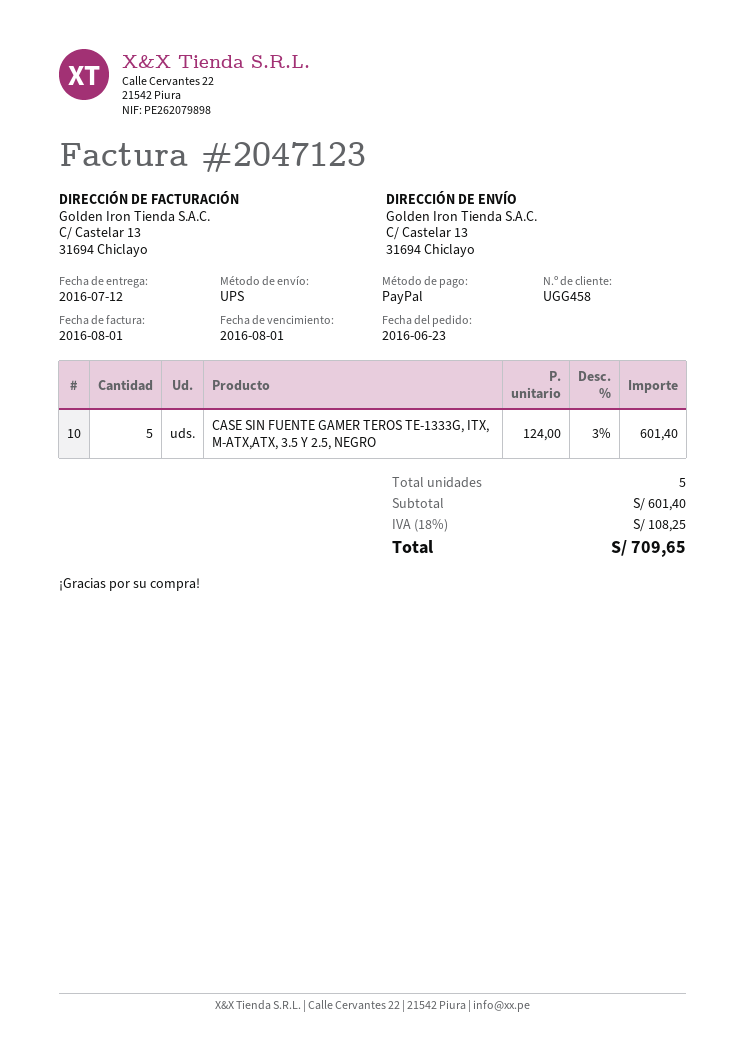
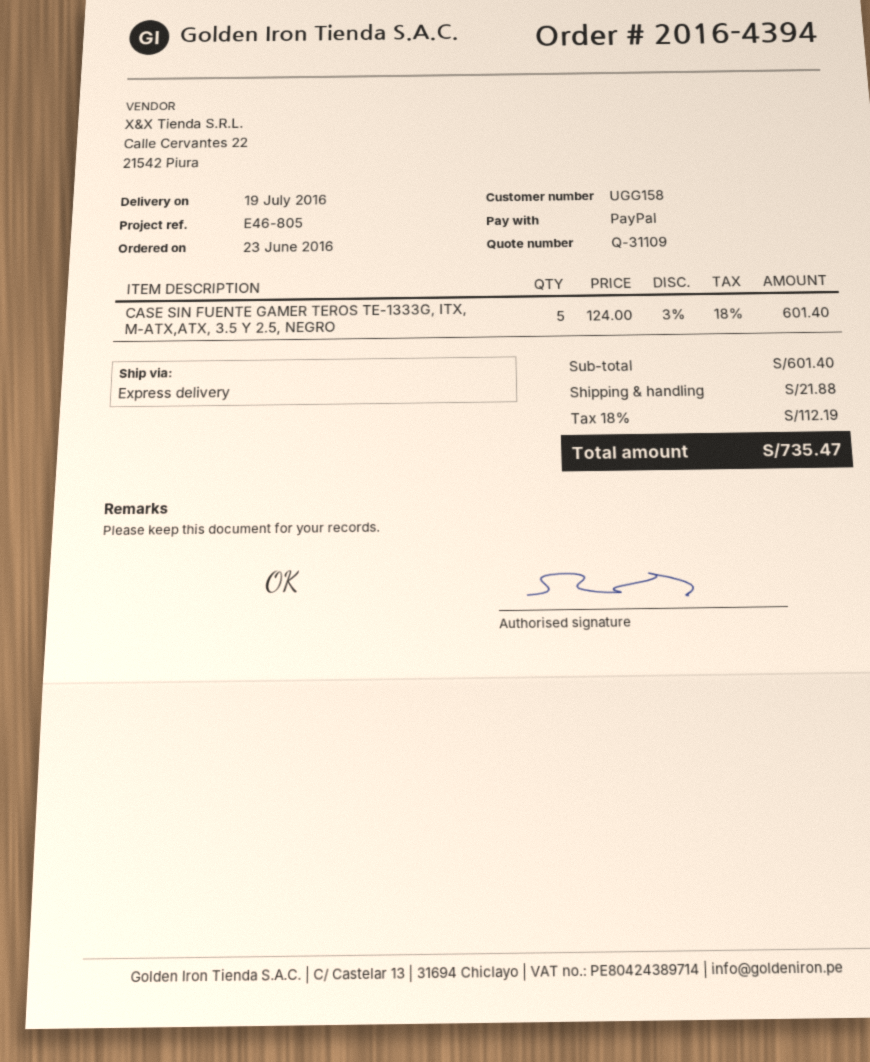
delivery date: 2016-07-12 -> 2016-07-19
customer number: UGG458 -> UGG158
shipping method: UPS -> express
shipping: none -> 21.88
tax: 18% = 108.25 -> 18% = 112.19
total: 709.65 -> 735.47

